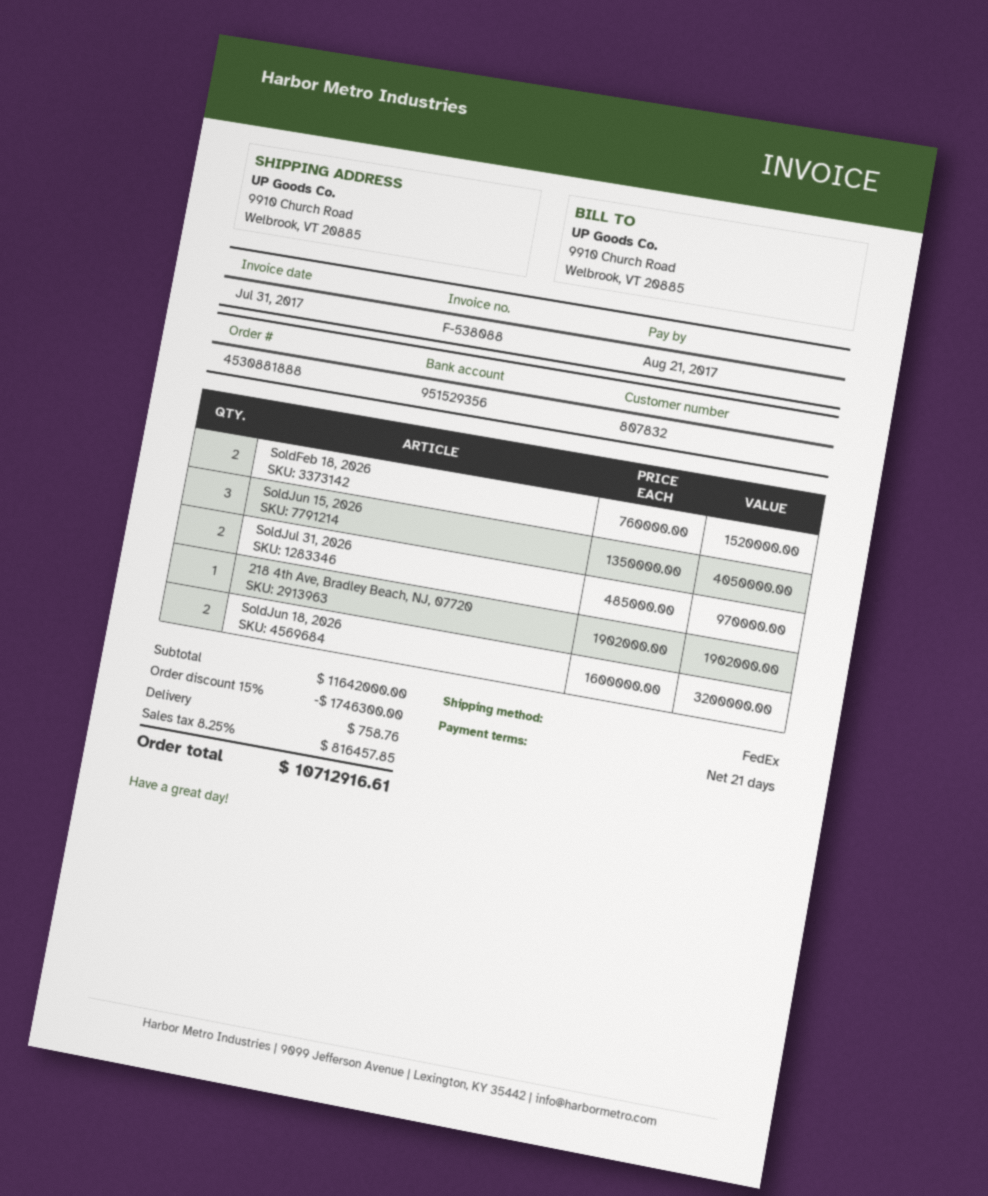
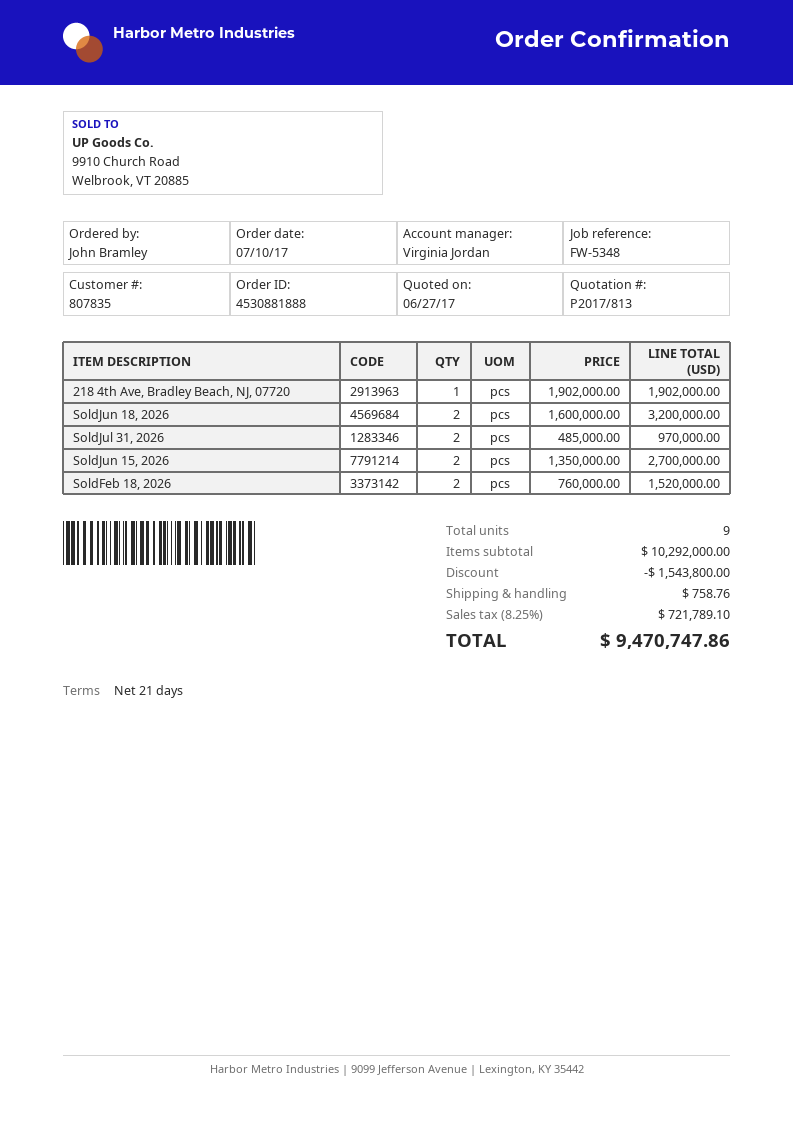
customer number: 807832 -> 807835
SoldJun 15, 2026: 3 x 1350000.00 = 4050000.00 -> 2 x 1350000.00 = 2700000.00
subtotal: 11642000.00 -> 10292000.00
discount: 1746300.00 -> 1543800.00
tax: 8.25% = 816457.85 -> 8.25% = 721789.10
total: 10712916.61 -> 9470747.86

